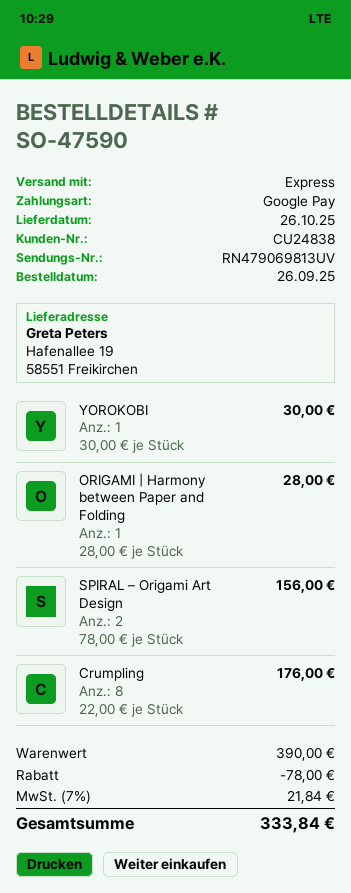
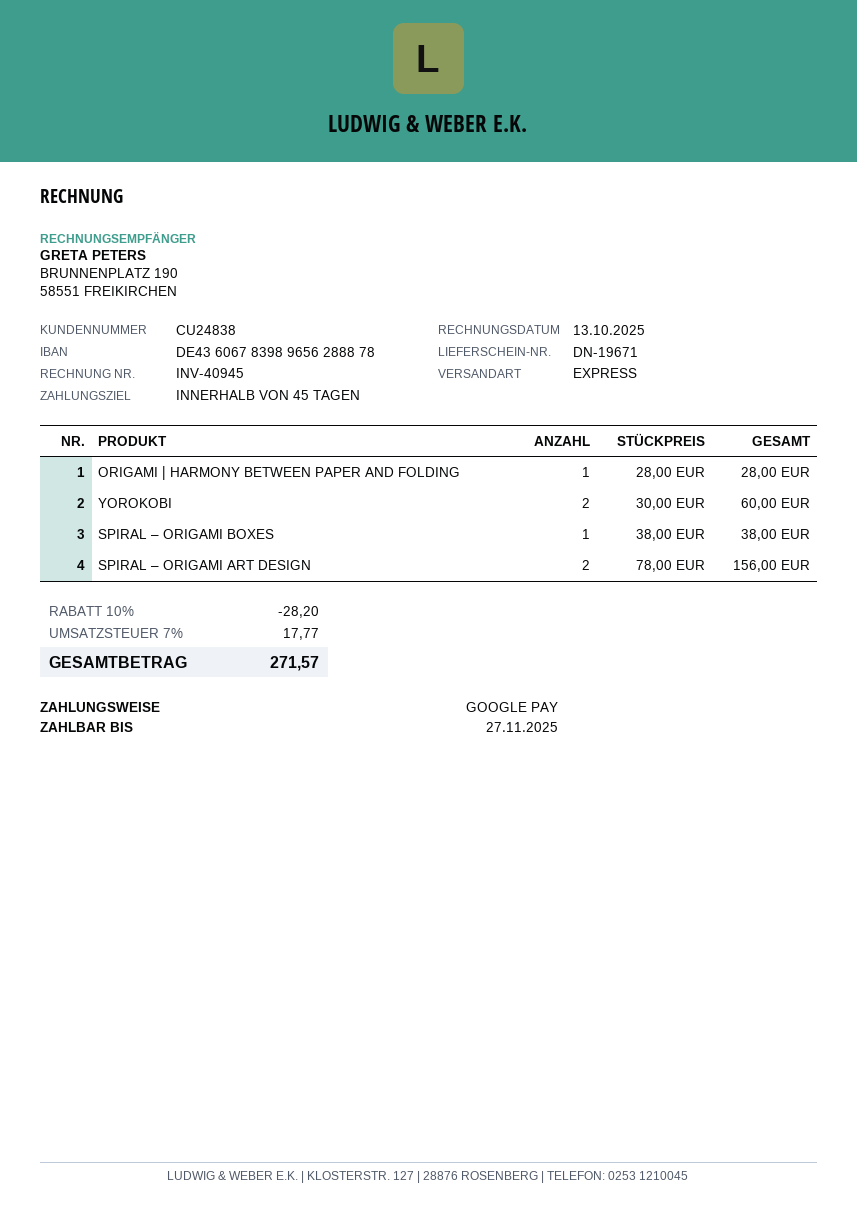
YOROKOBI: 1 x 30.00 = 30.00 -> 2 x 30.00 = 60.00
Crumpling: 8 x 22.00 = 176.00 -> none
SPIRAL – ORIGAMI BOXES: none -> 1 x 38.00 = 38.00
discount: 78.00 -> 28.20
tax: 7% = 21.84 -> 7% = 17.77
total: 333.84 -> 271.57

